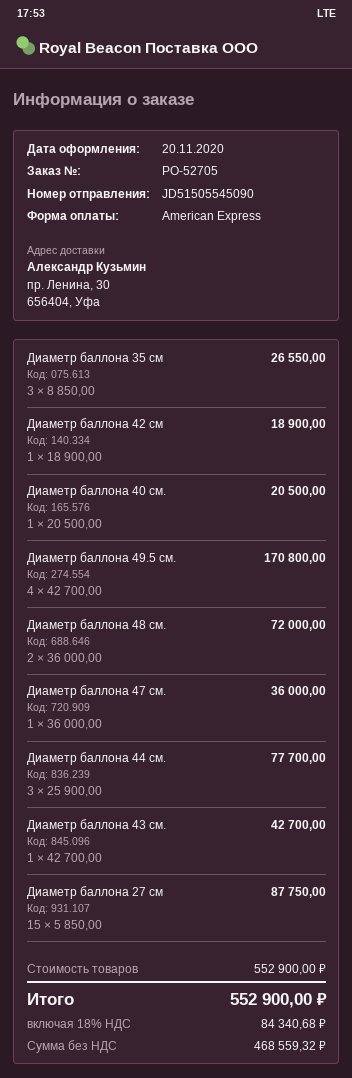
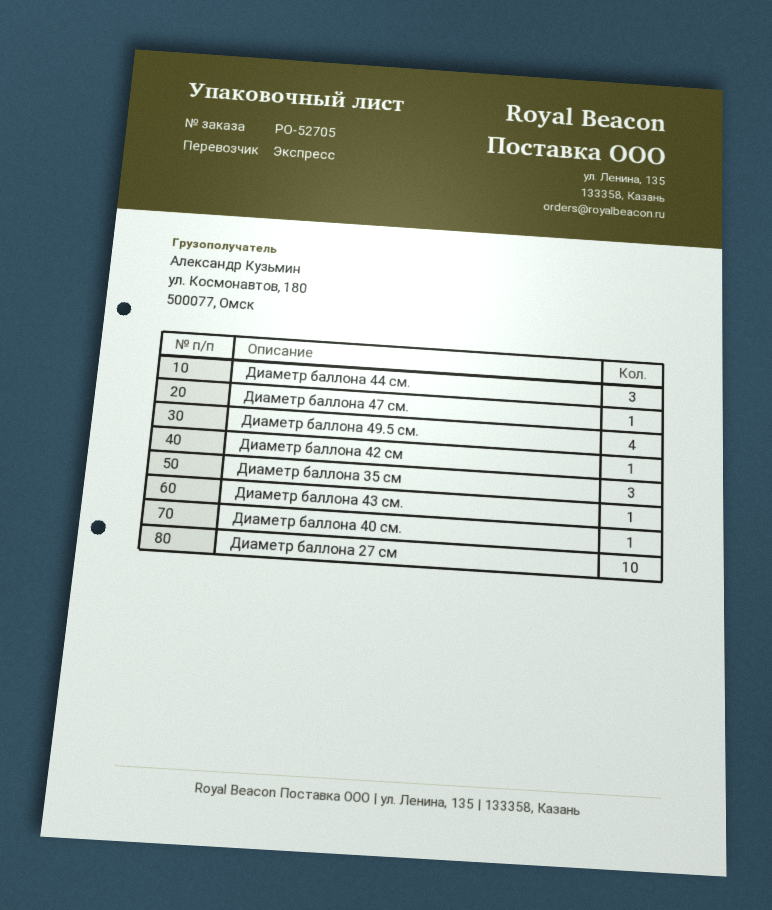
ship to: пр. Ленина, 30, 656404, Уфа -> ул. Космонавтов, 180, 500077, Омск
Диаметр баллона 48 см.: 2 -> none
Диаметр баллона 27 см: 15 -> 10

